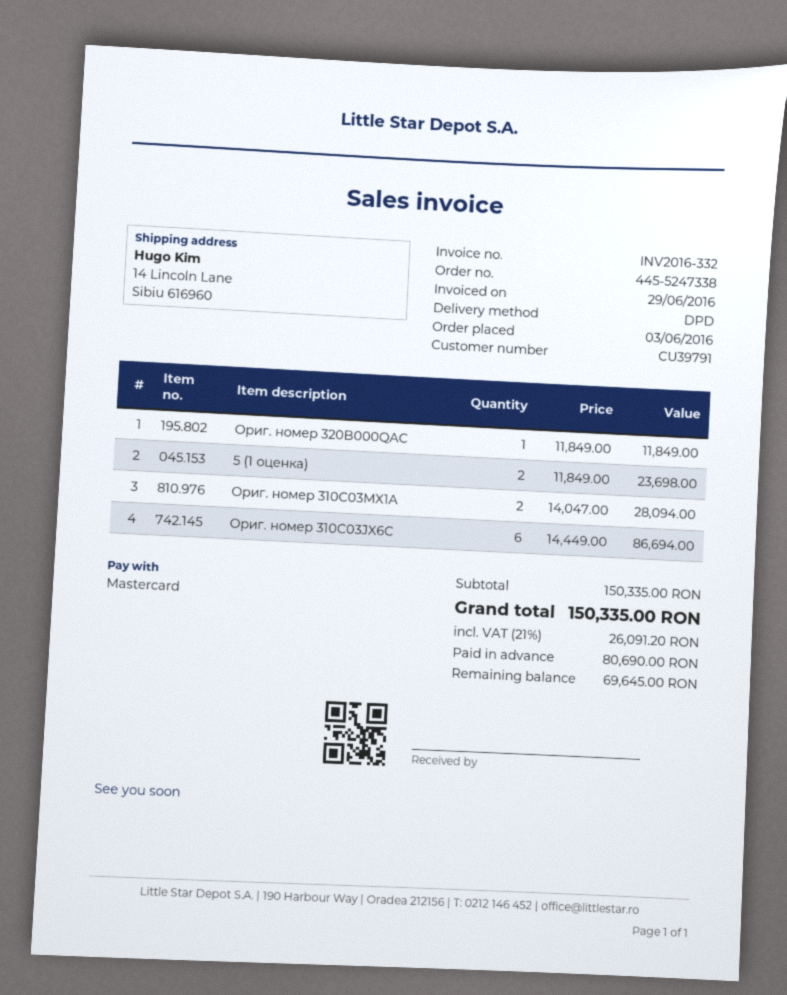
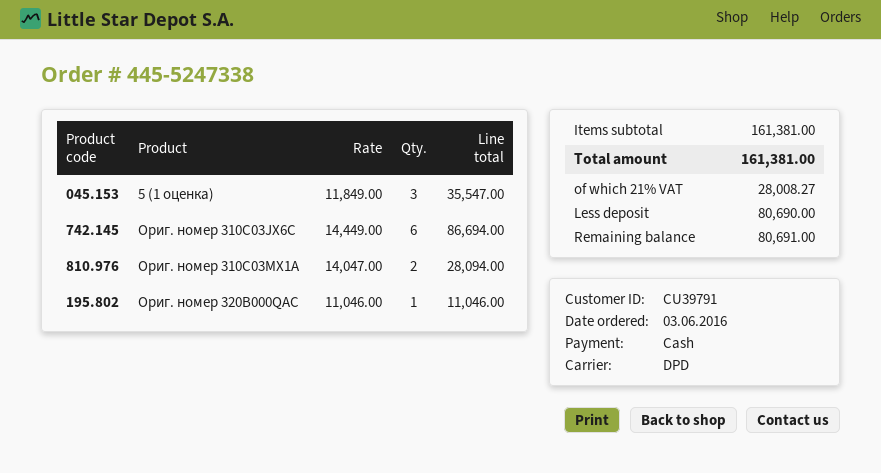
payment method: Mastercard -> cash
Ориг. номер 320B000QAC: 1 x 11849.00 = 11849.00 -> 1 x 11046.00 = 11046.00
5 (1 оценка): 2 x 11849.00 = 23698.00 -> 3 x 11849.00 = 35547.00
subtotal: 150335.00 -> 161381.00
tax: 21% = 26091.20 -> 21% = 28008.27
total: 150335.00 -> 161381.00
balance: 69645.00 -> 80691.00

